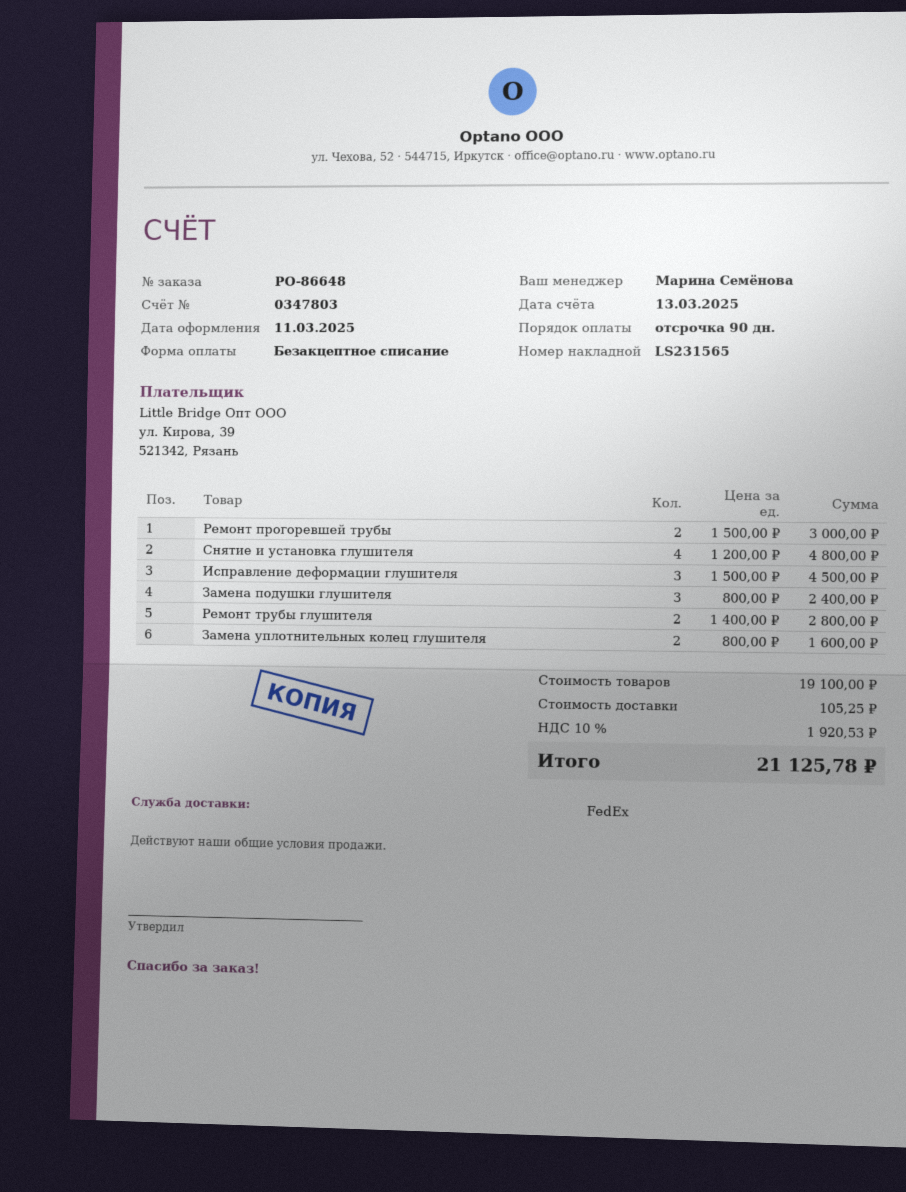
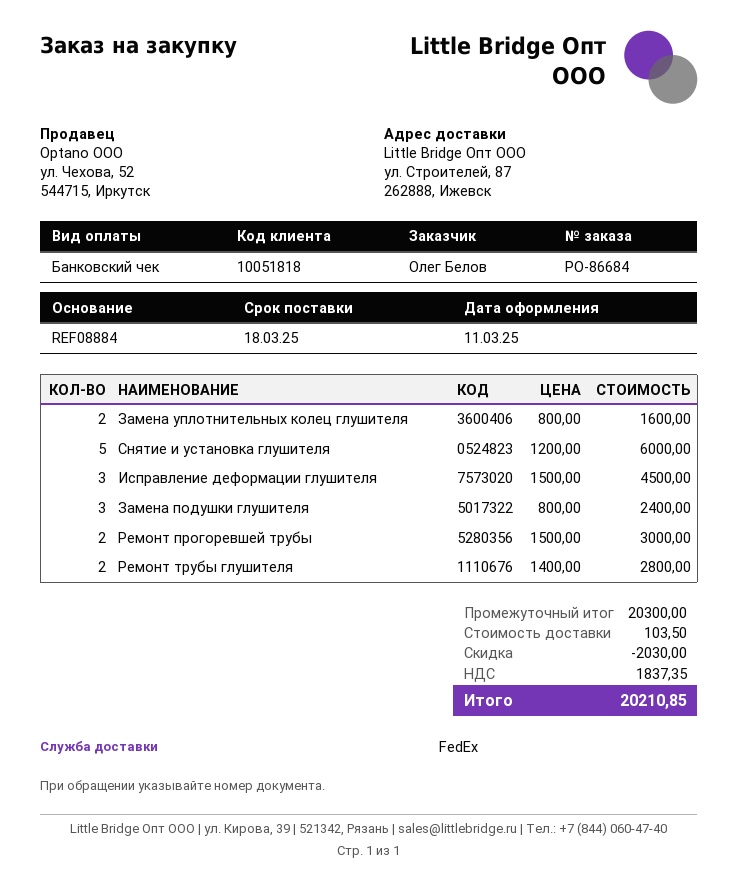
order number: PO-86648 -> PO-86684
payment method: direct debit -> cheque
Снятие и установка глушителя: 4 x 1200.00 = 4800.00 -> 5 x 1200.00 = 6000.00
subtotal: 19100.00 -> 20300.00
discount: none -> 2030.00
shipping: 105.25 -> 103.50
tax: 1920.53 -> 1837.35
total: 21125.78 -> 20210.85

